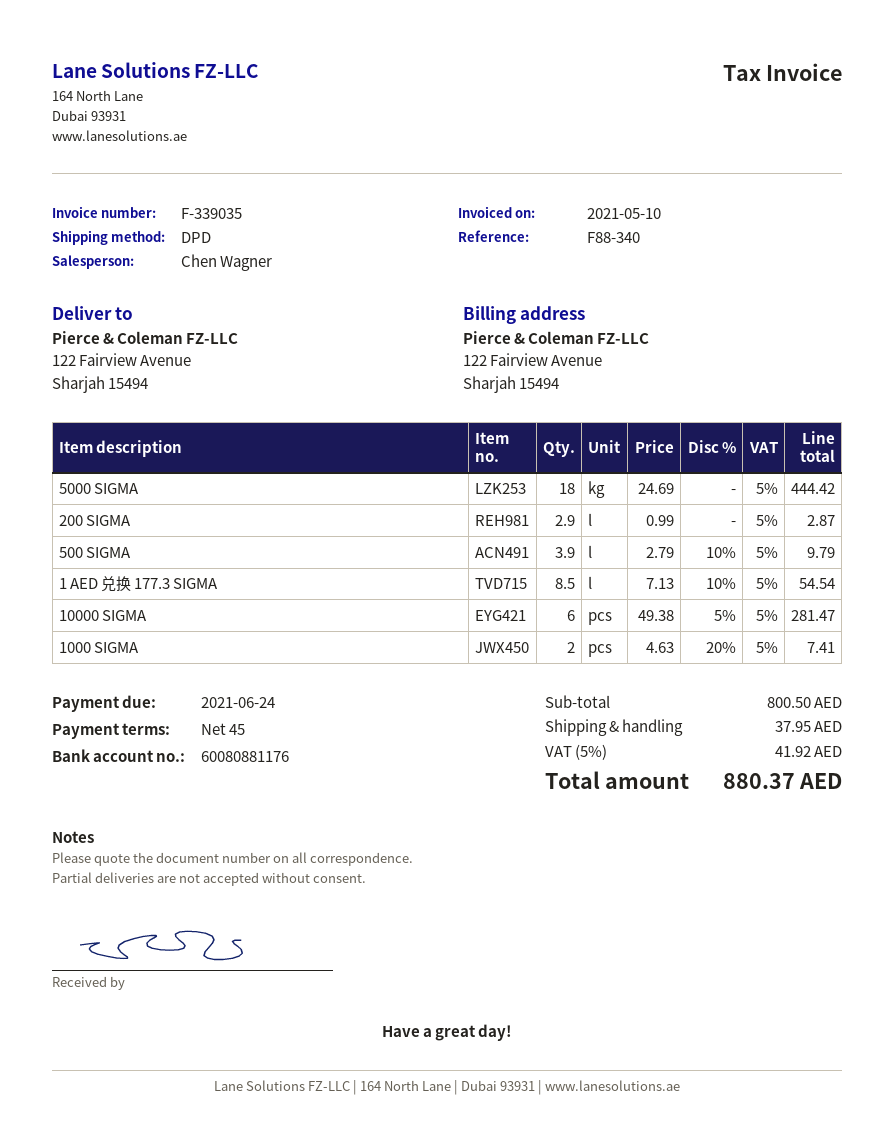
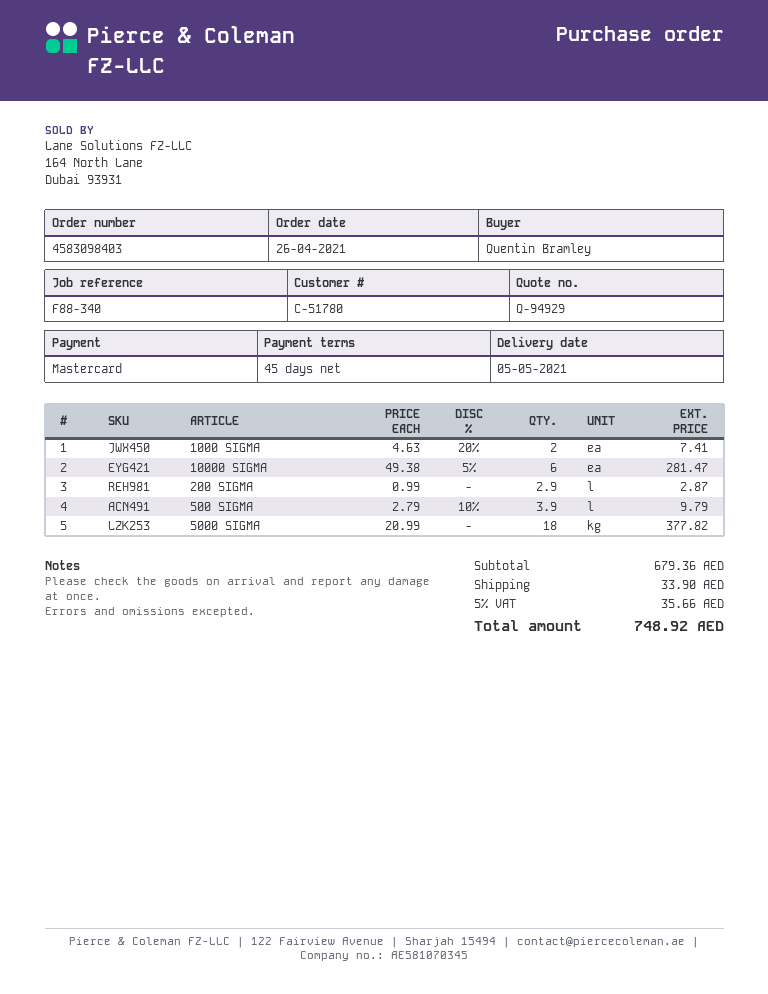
5000 SIGMA: 18 x 24.69 = 444.42 -> 18 x 20.99 = 377.82
1 AED 兑换 177.3 SIGMA: 8.5 x 7.13 - 10% = 54.54 -> none
subtotal: 800.50 -> 679.36
shipping: 37.95 -> 33.90
tax: 5% = 41.92 -> 5% = 35.66
total: 880.37 -> 748.92

